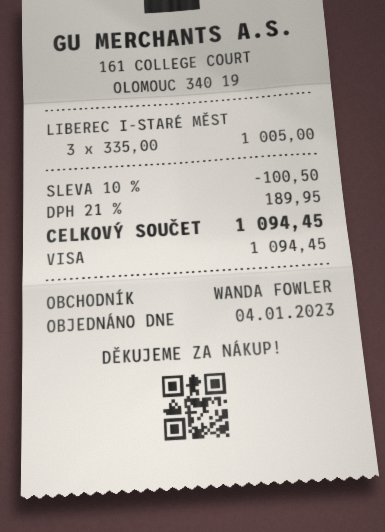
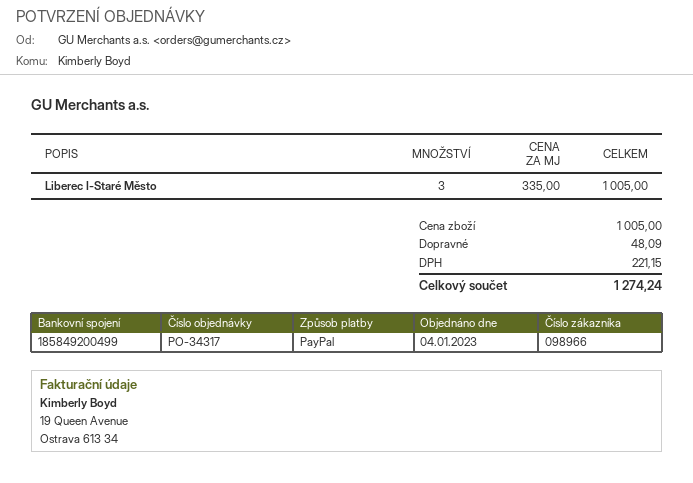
payment method: Visa -> PayPal
discount: 10% = 100.50 -> none
shipping: none -> 48.09
tax: 189.95 -> 221.15
total: 1094.45 -> 1274.24

